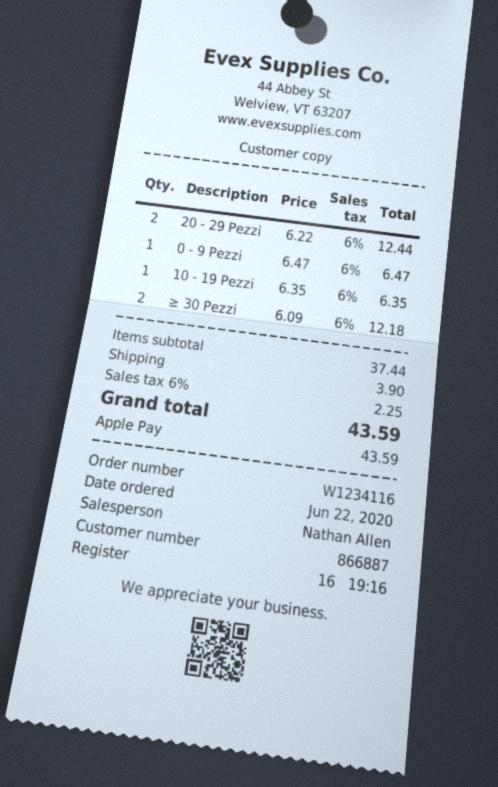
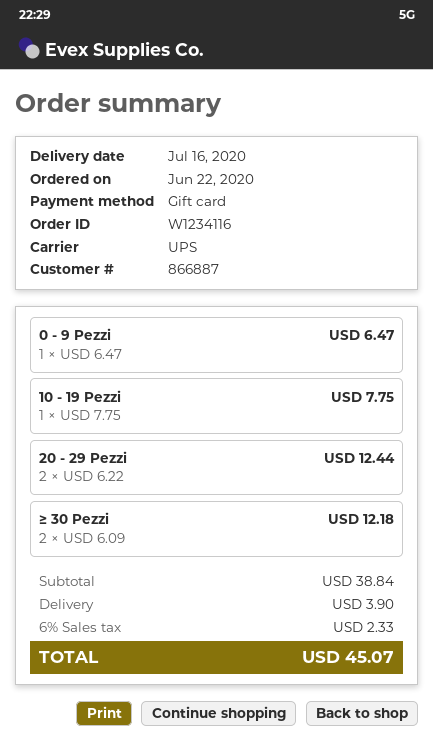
payment method: Apple Pay -> gift card
10 - 19 Pezzi: 1 x 6.35 = 6.35 -> 1 x 7.75 = 7.75
subtotal: 37.44 -> 38.84
tax: 6% = 2.25 -> 6% = 2.33
total: 43.59 -> 45.07

